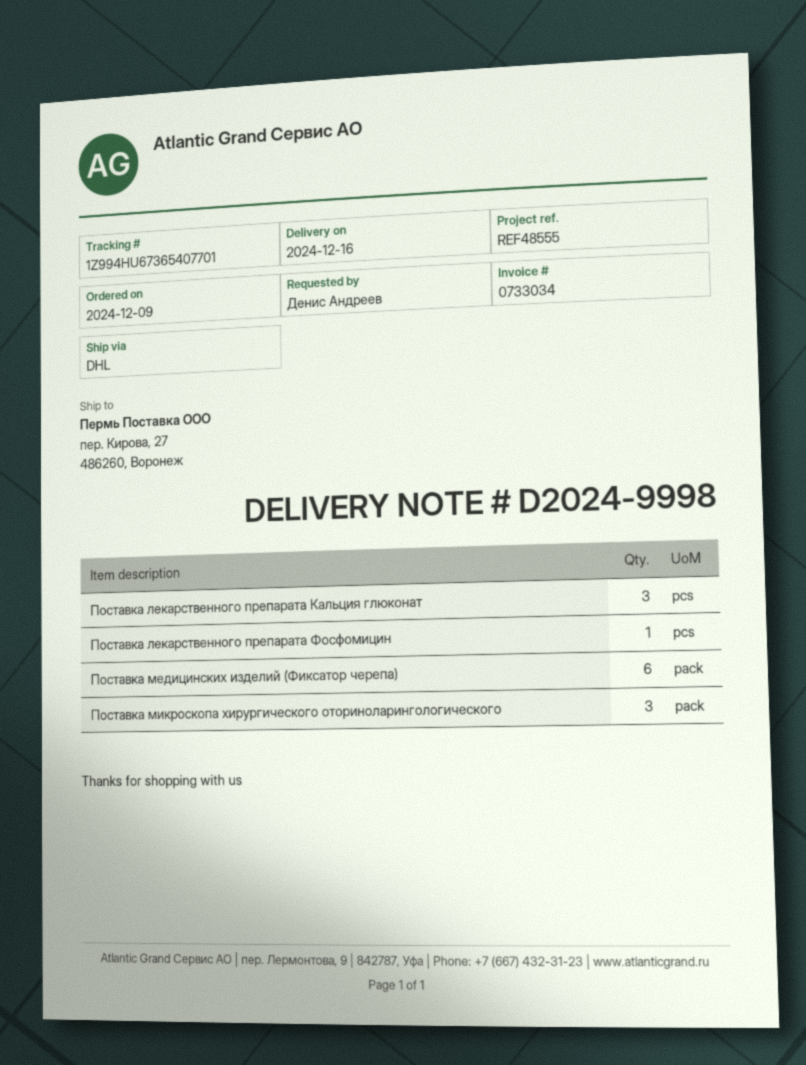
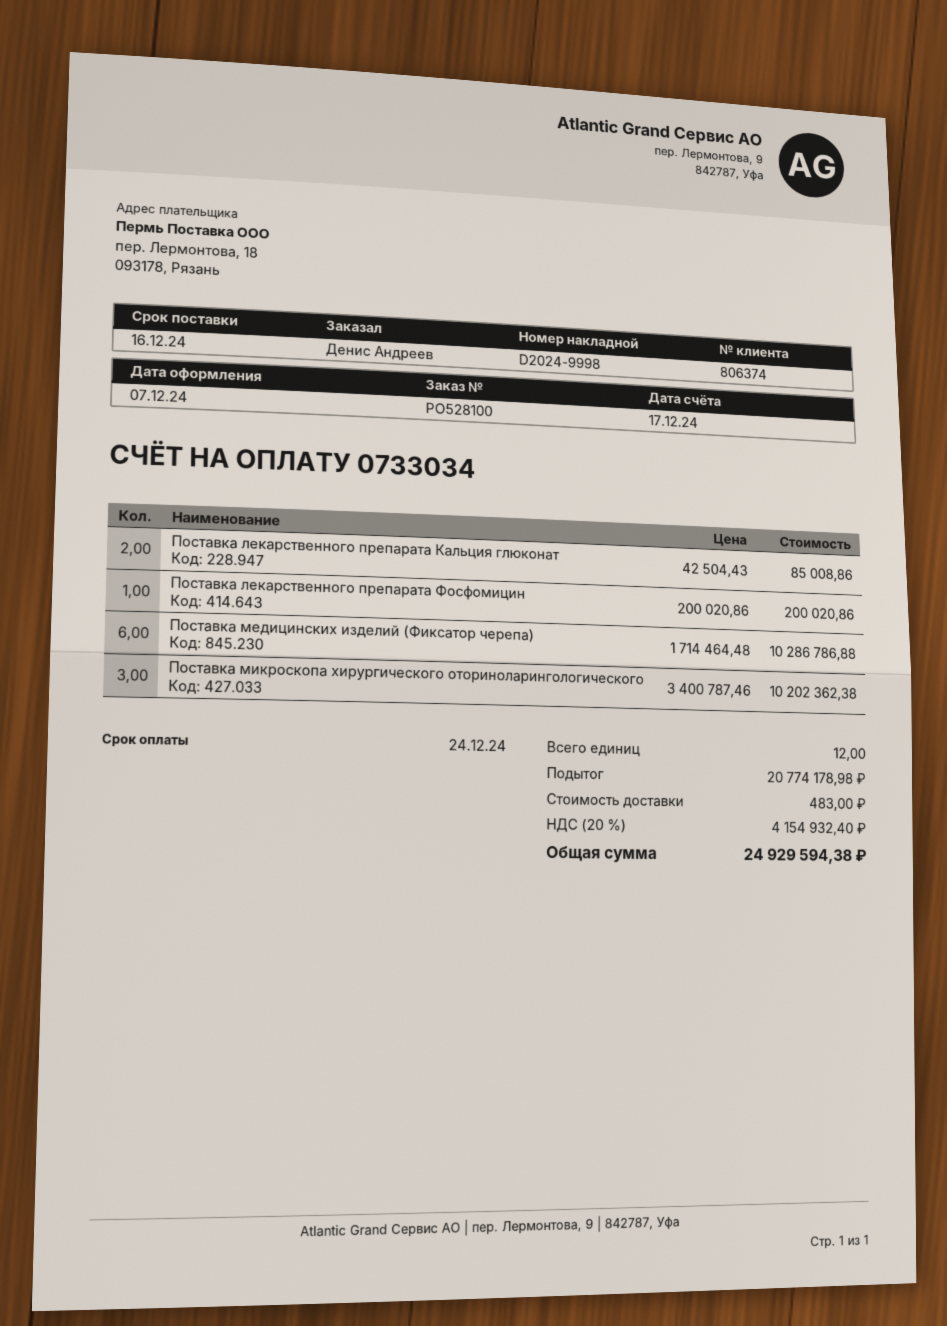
order date: 2024-12-09 -> 2024-12-07
Поставка лекарственного препарата Кальция глюконат: 3 -> 2

